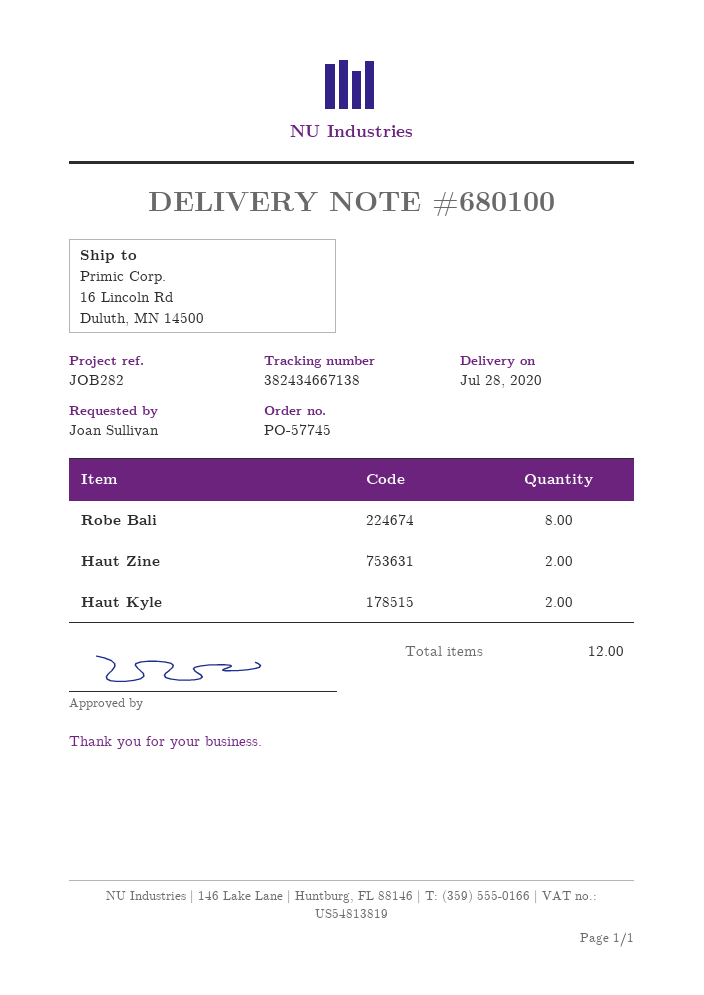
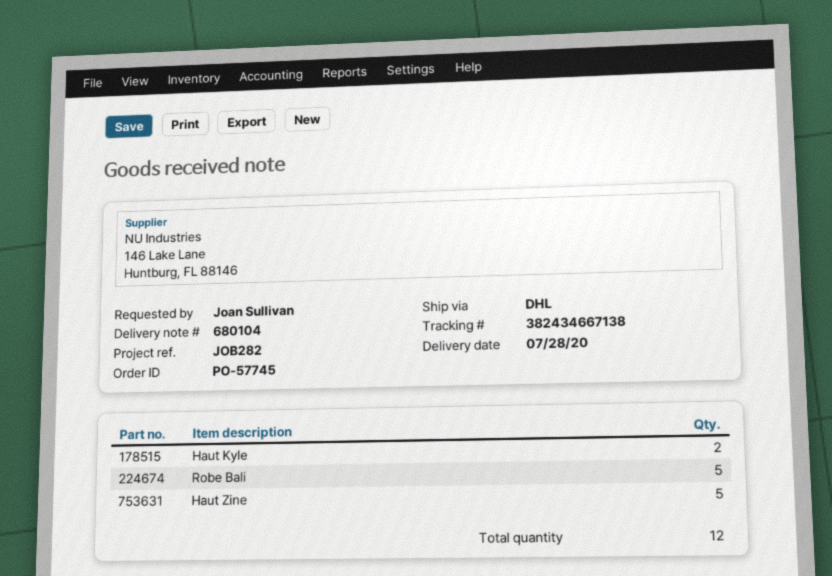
delivery note number: 680100 -> 680104
Robe Bali: 8 -> 5
Haut Zine: 2 -> 5

